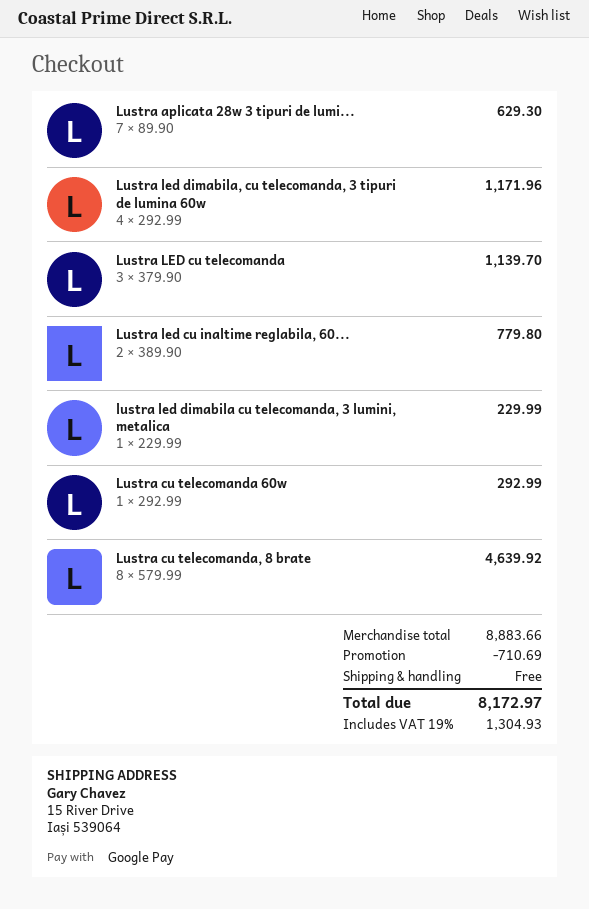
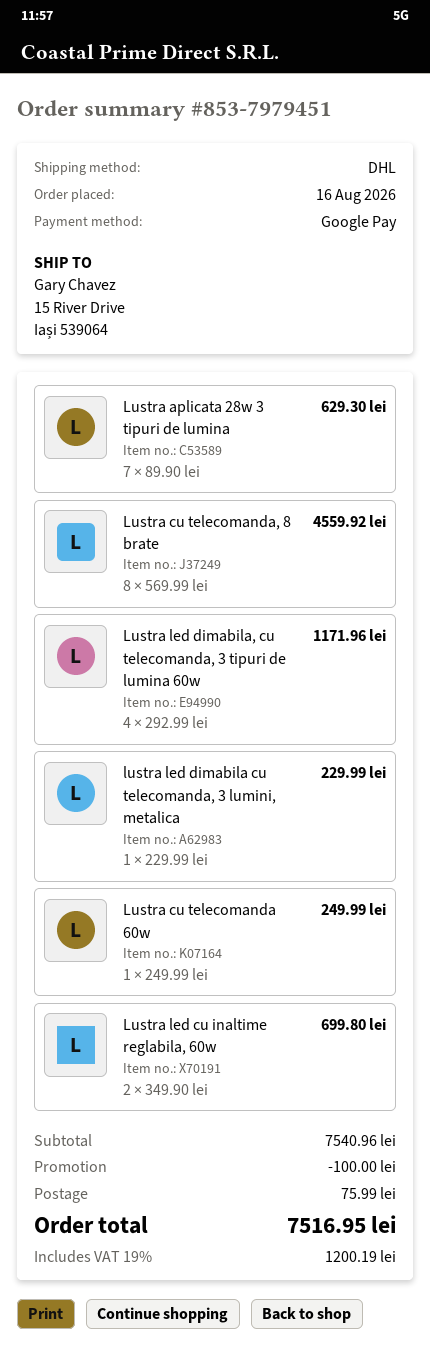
Lustra LED cu telecomanda: 3 x 379.90 = 1139.70 -> none
Lustra led cu inaltime reglabila, 60...: 2 x 389.90 = 779.80 -> 2 x 349.90 = 699.80
Lustra cu telecomanda 60w: 1 x 292.99 = 292.99 -> 1 x 249.99 = 249.99
Lustra cu telecomanda, 8 brate: 8 x 579.99 = 4639.92 -> 8 x 569.99 = 4559.92
subtotal: 8883.66 -> 7540.96
discount: 710.69 -> 100.00
shipping: 0.00 -> 75.99
tax: 19% = 1304.93 -> 19% = 1200.19
total: 8172.97 -> 7516.95

